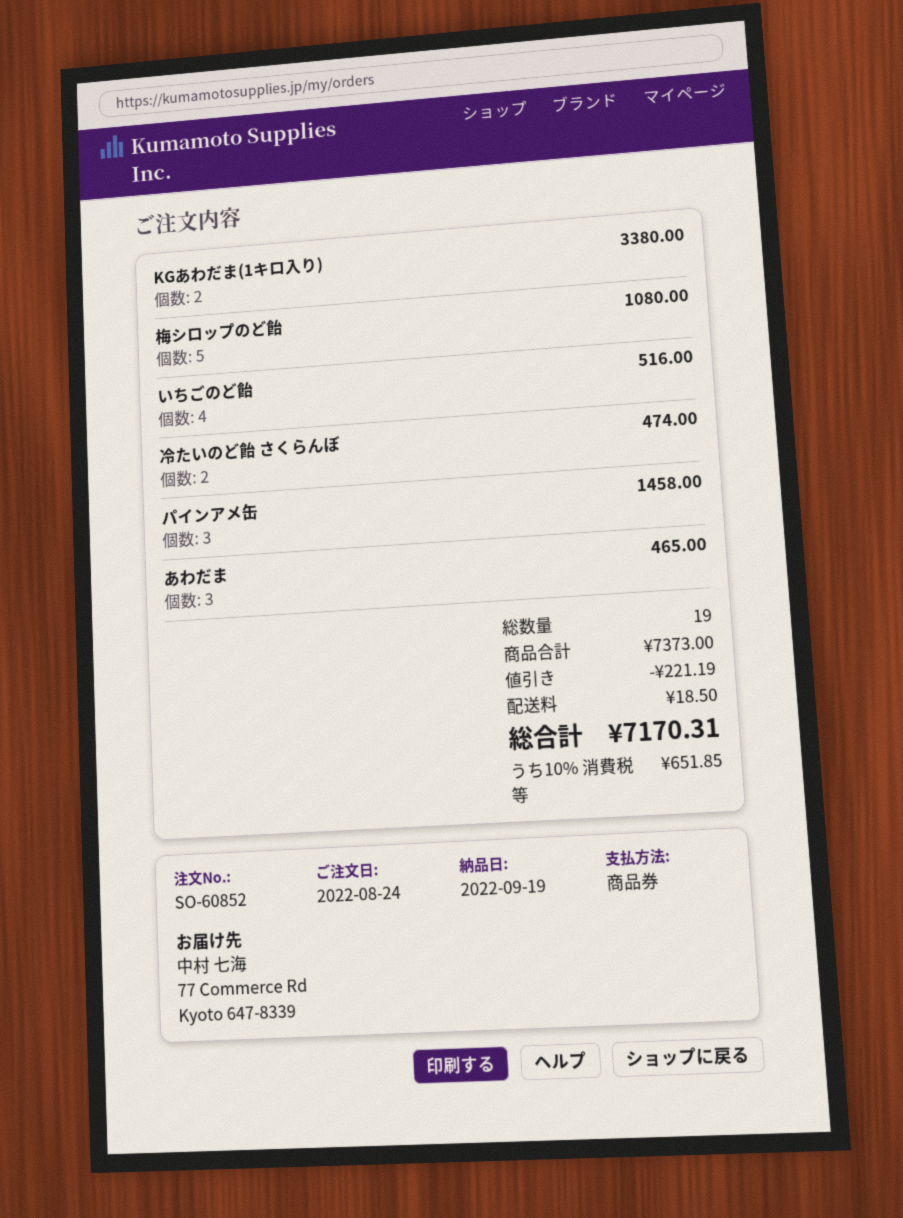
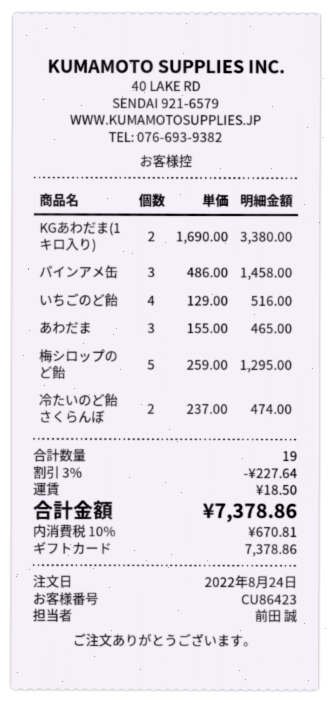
梅シロップのど飴: 5 for 1080.00 -> 5 for 1295.00
discount: 221.19 -> 227.64
tax: 10% = 651.85 -> 10% = 670.81
total: 7170.31 -> 7378.86

